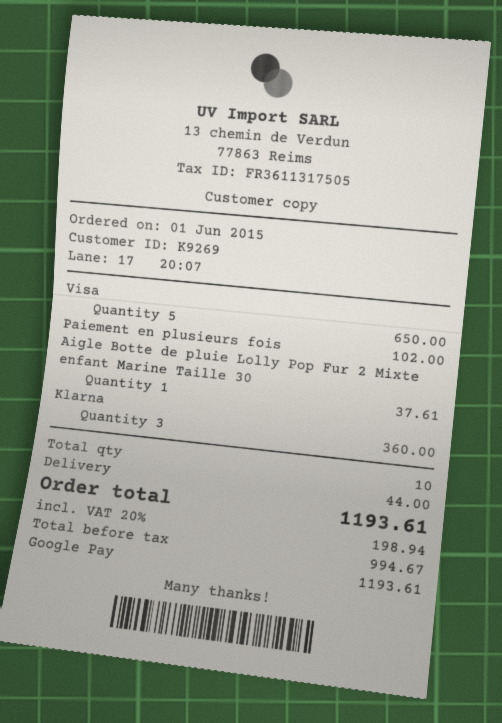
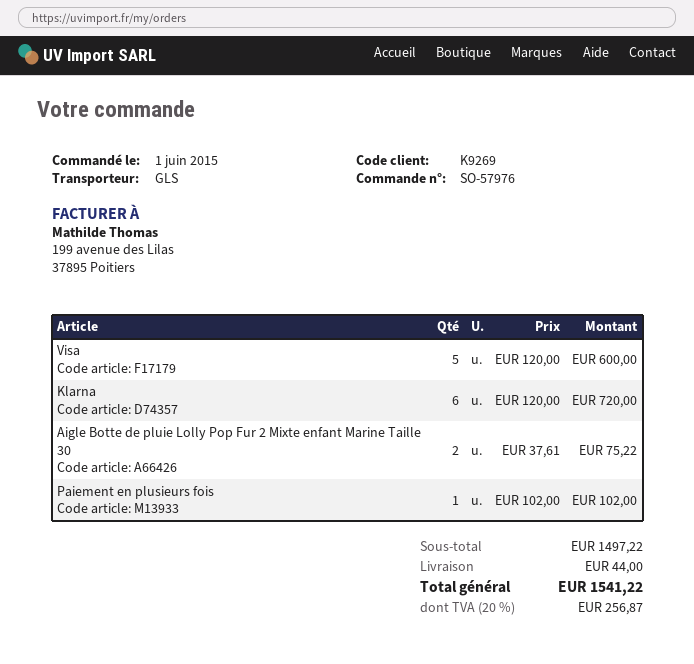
Visa: 5 for 650.00 -> 5 for 600.00
Aigle Botte de pluie Lolly Pop Fur 2 Mixte enfant Marine Taille 30: 1 for 37.61 -> 2 for 75.22
Klarna: 3 for 360.00 -> 6 for 720.00
tax: 20% = 198.94 -> 20% = 256.87
total: 1193.61 -> 1541.22

